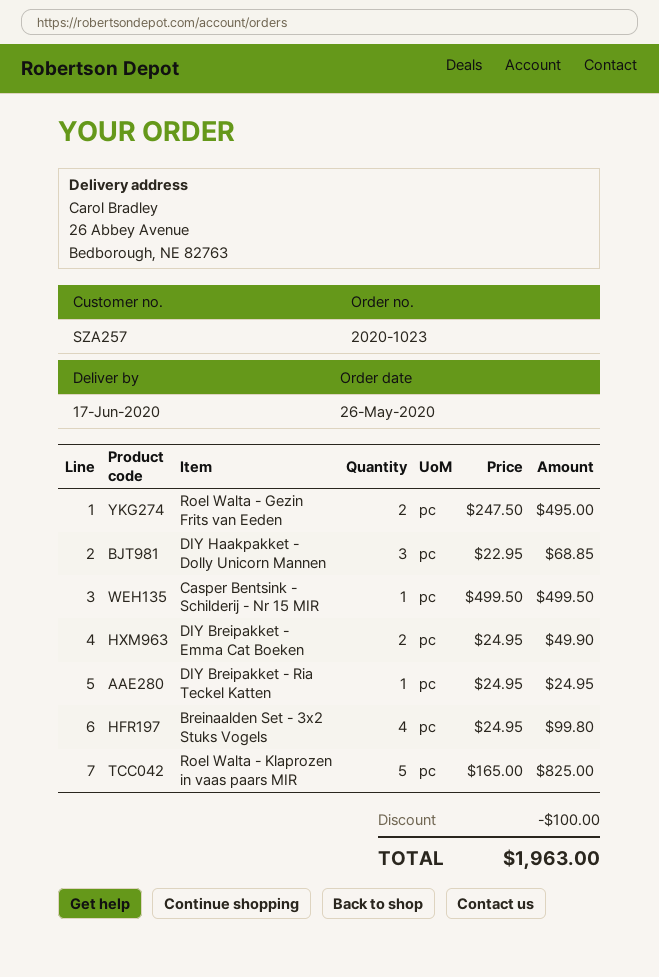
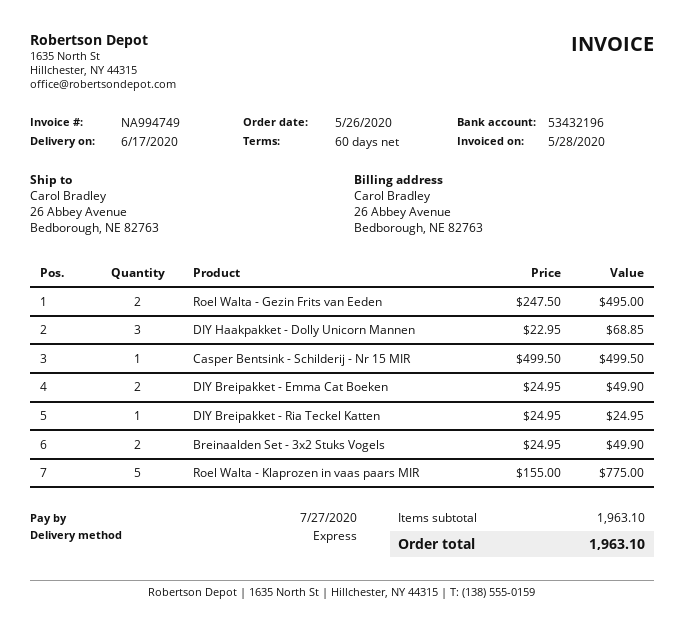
Breinaalden Set - 3x2 Stuks Vogels: 4 x 24.95 = 99.80 -> 2 x 24.95 = 49.90
Roel Walta - Klaprozen in vaas paars MIR: 5 x 165.00 = 825.00 -> 5 x 155.00 = 775.00
discount: 100.00 -> none
total: 1963.00 -> 1963.10

